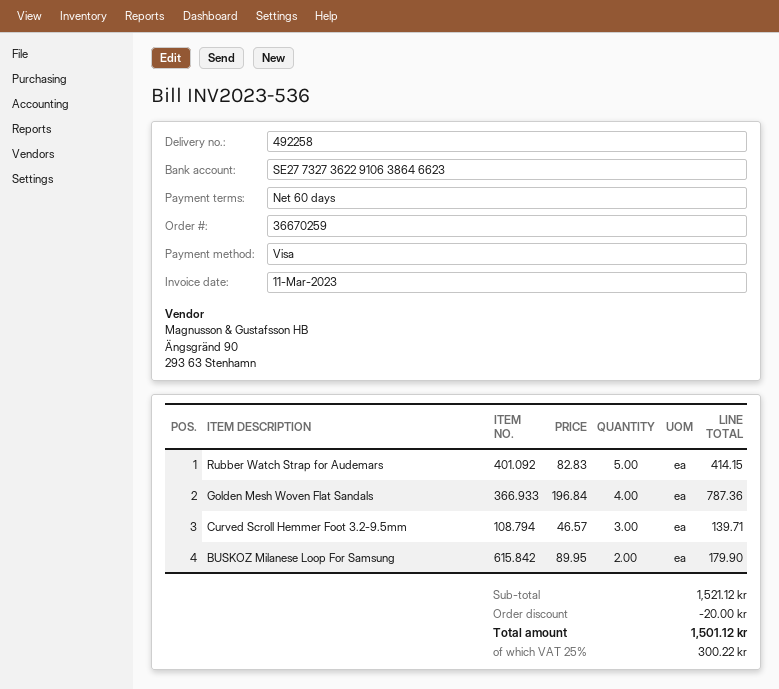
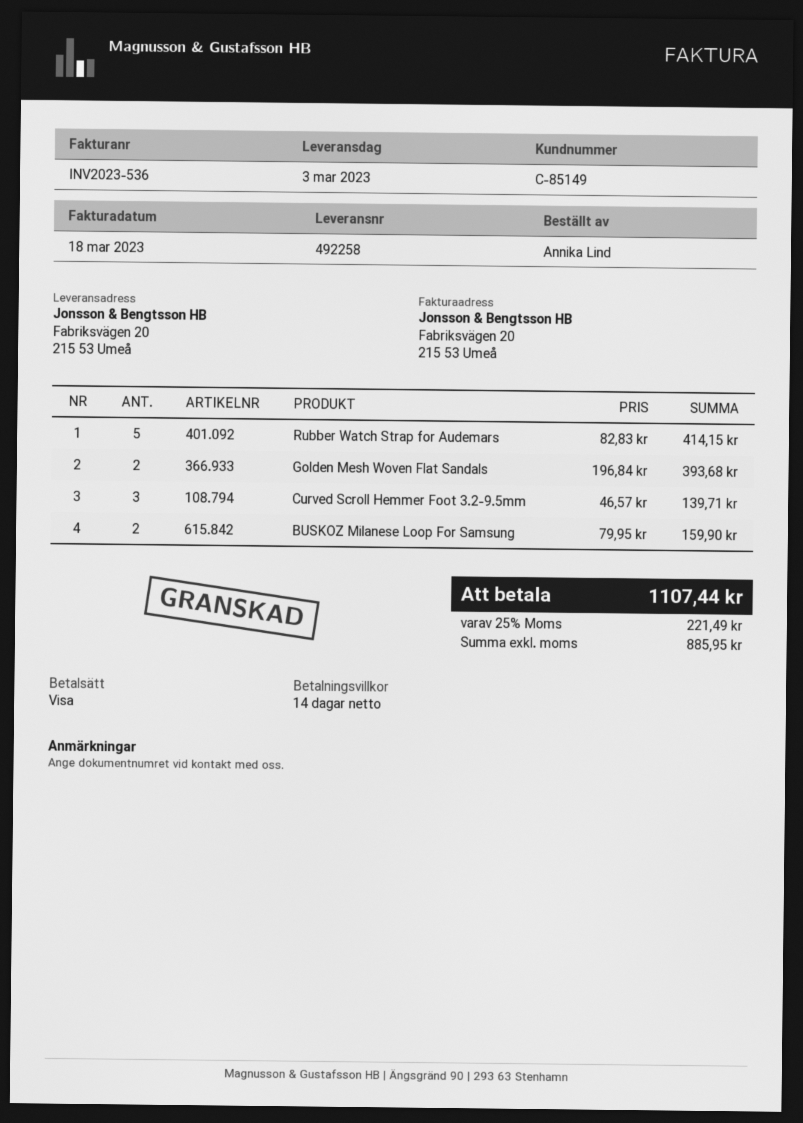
invoice date: 2023-03-11 -> 2023-03-18
payment terms: 60 days -> 14 days
Golden Mesh Woven Flat Sandals: 4 x 196.84 = 787.36 -> 2 x 196.84 = 393.68
BUSKOZ Milanese Loop For Samsung: 2 x 89.95 = 179.90 -> 2 x 79.95 = 159.90
discount: 20.00 -> none
tax: 25% = 300.22 -> 25% = 221.49
total: 1501.12 -> 1107.44

